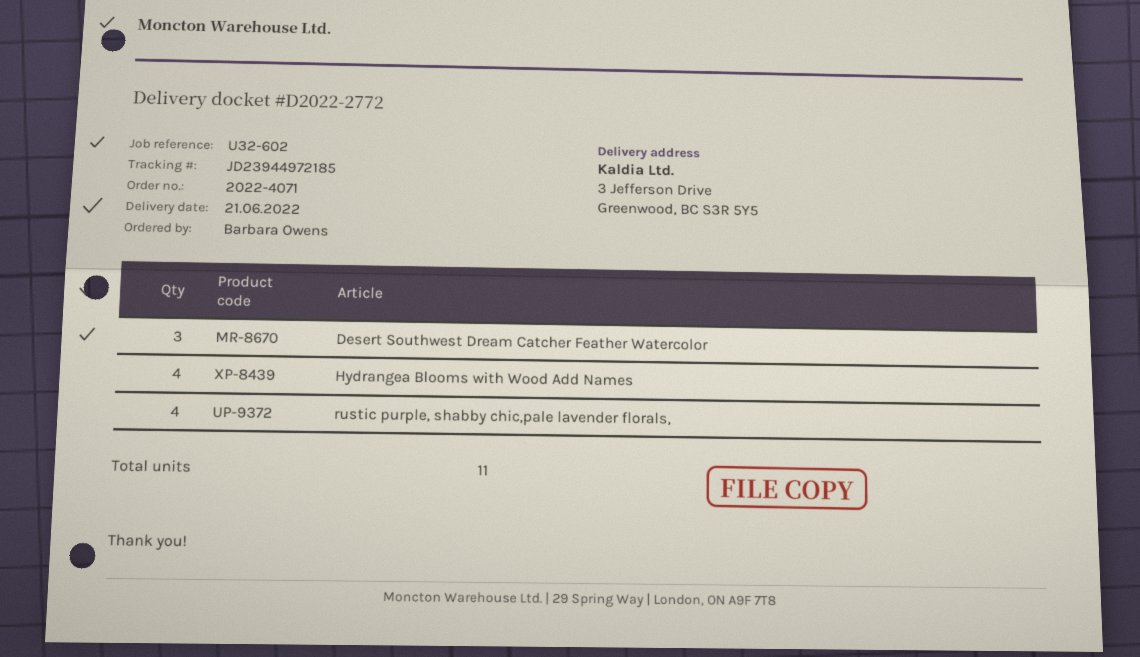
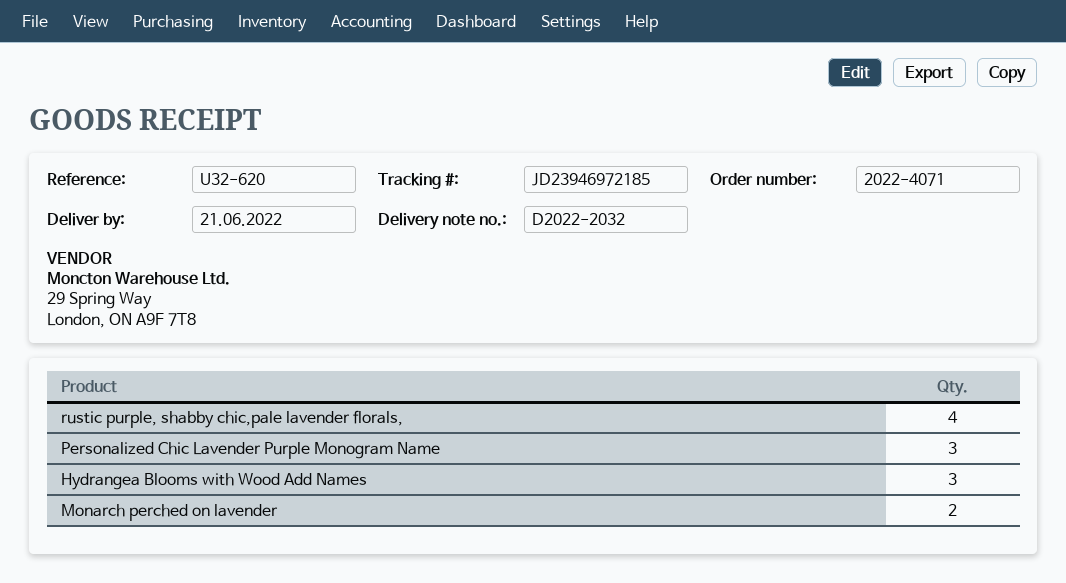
delivery note number: D2022-2772 -> D2022-2032
reference: U32-602 -> U32-620
tracking number: JD23944972185 -> JD23946972185
Desert Southwest Dream Catcher Feather Watercolor: 3 -> none
Hydrangea Blooms with Wood Add Names: 4 -> 3
Personalized Chic Lavender Purple Monogram Name: none -> 3
Monarch perched on lavender: none -> 2

